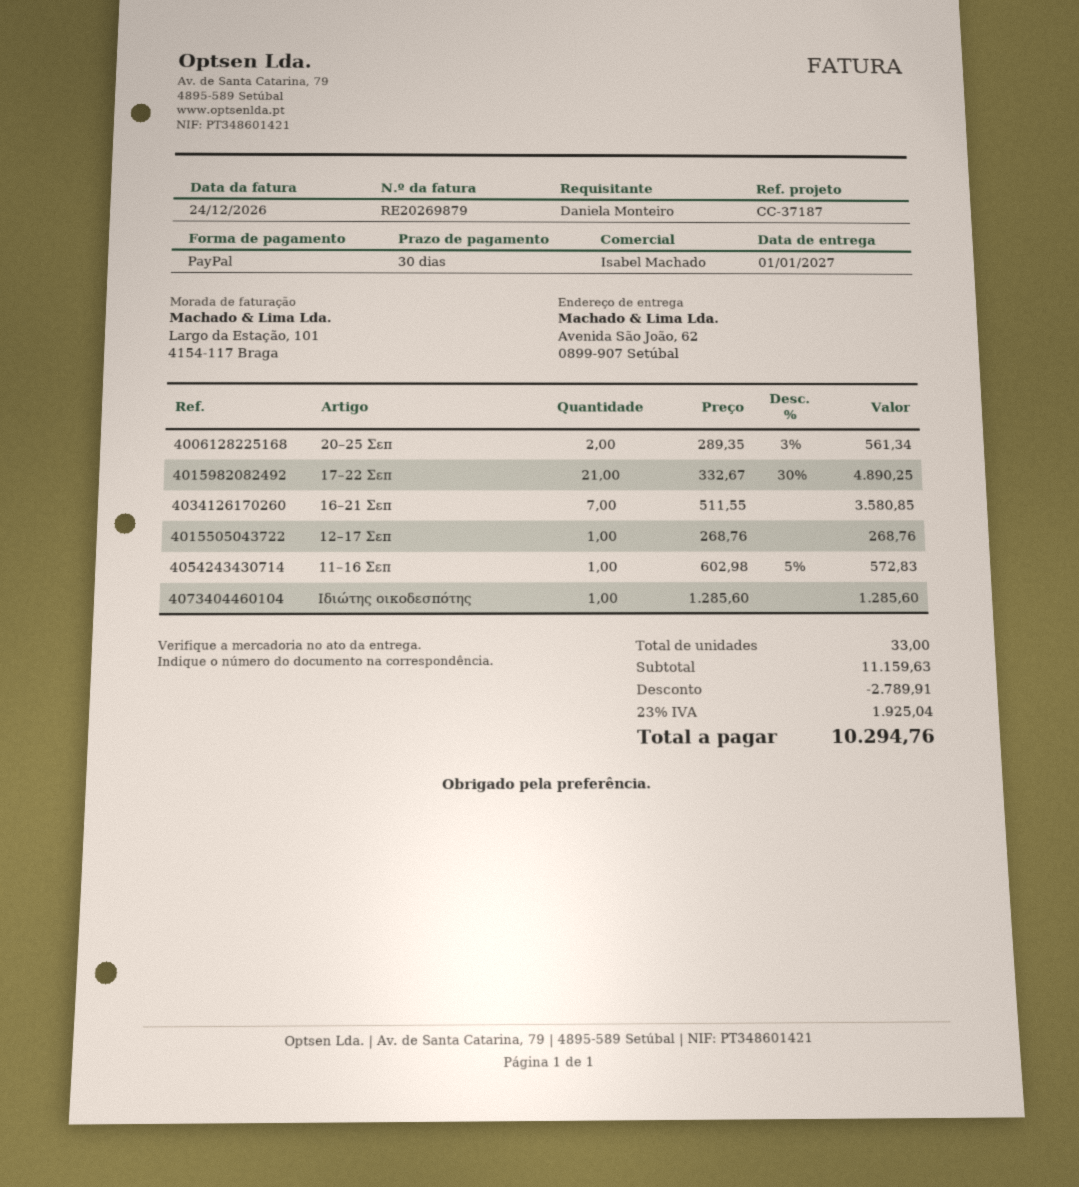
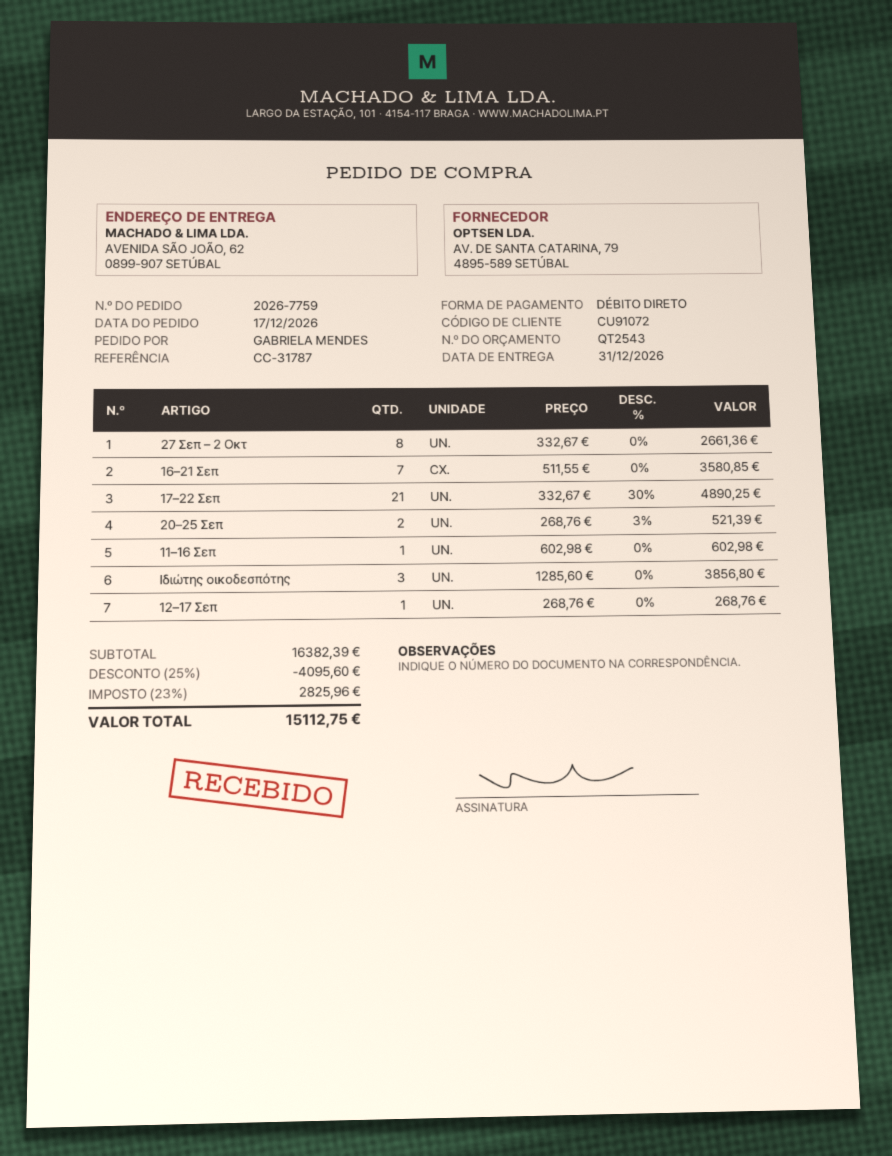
delivery date: 2027-01-01 -> 2026-12-31
reference: CC-37187 -> CC-31787
ordered by: Daniela Monteiro -> GABRIELA MENDES
payment method: PayPal -> direct debit
20–25 Σεπ: 2 x 289.35 - 3% = 561.34 -> 2 x 268.76 - 3% = 521.39
11–16 Σεπ: 1 x 602.98 - 5% = 572.83 -> 1 x 602.98 = 602.98
Ιδιώτης οικοδεσπότης: 1 x 1285.60 = 1285.60 -> 3 x 1285.60 = 3856.80
27 Σεπ – 2 Οκτ: none -> 8 x 332.67 = 2661.36
subtotal: 11159.63 -> 16382.39
discount: 2789.91 -> 4095.60
tax: 23% = 1925.04 -> 23% = 2825.96
total: 10294.76 -> 15112.75

